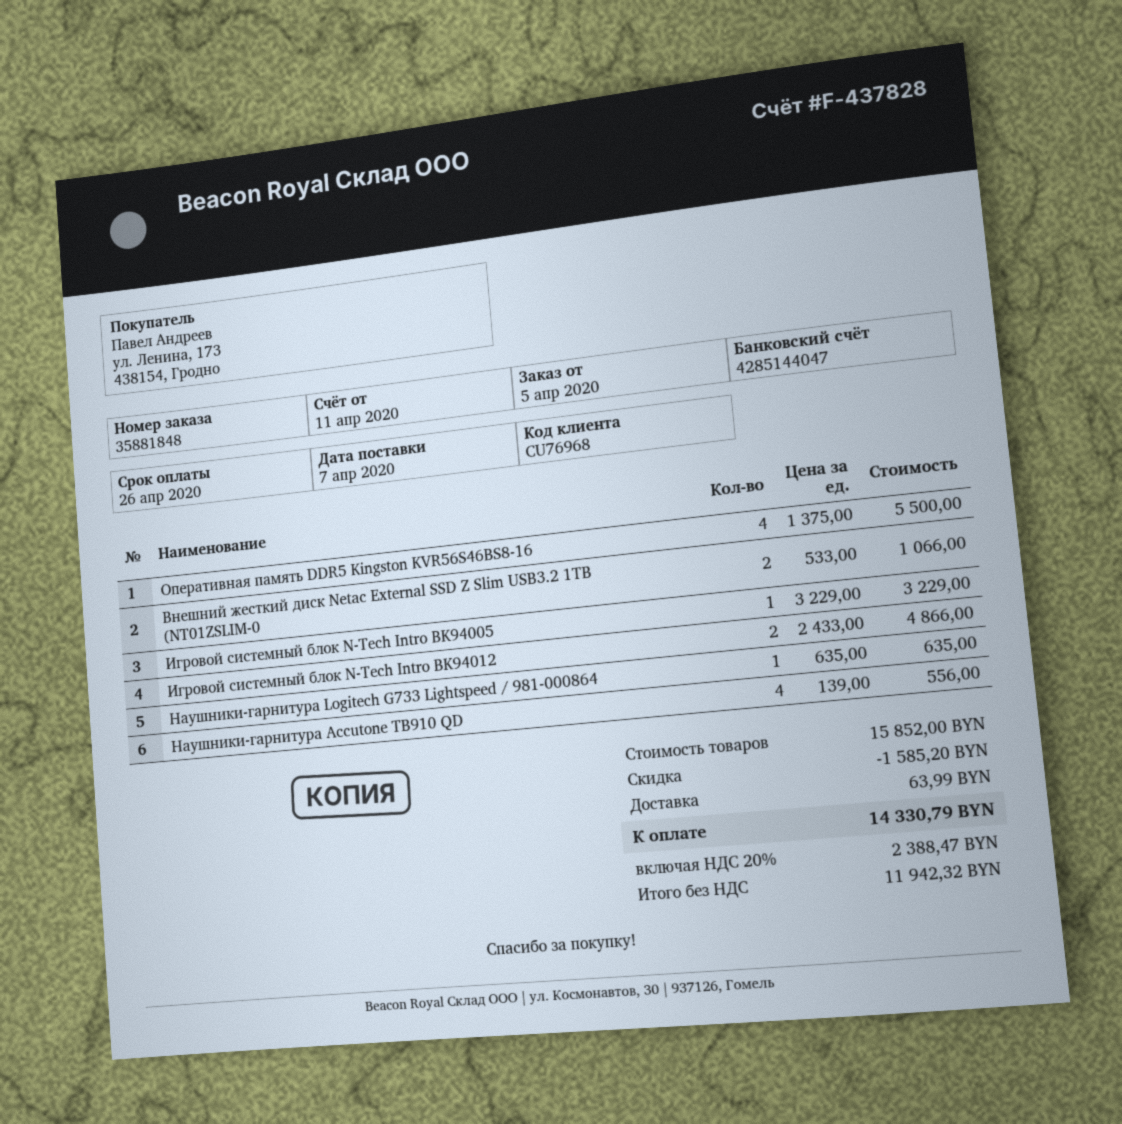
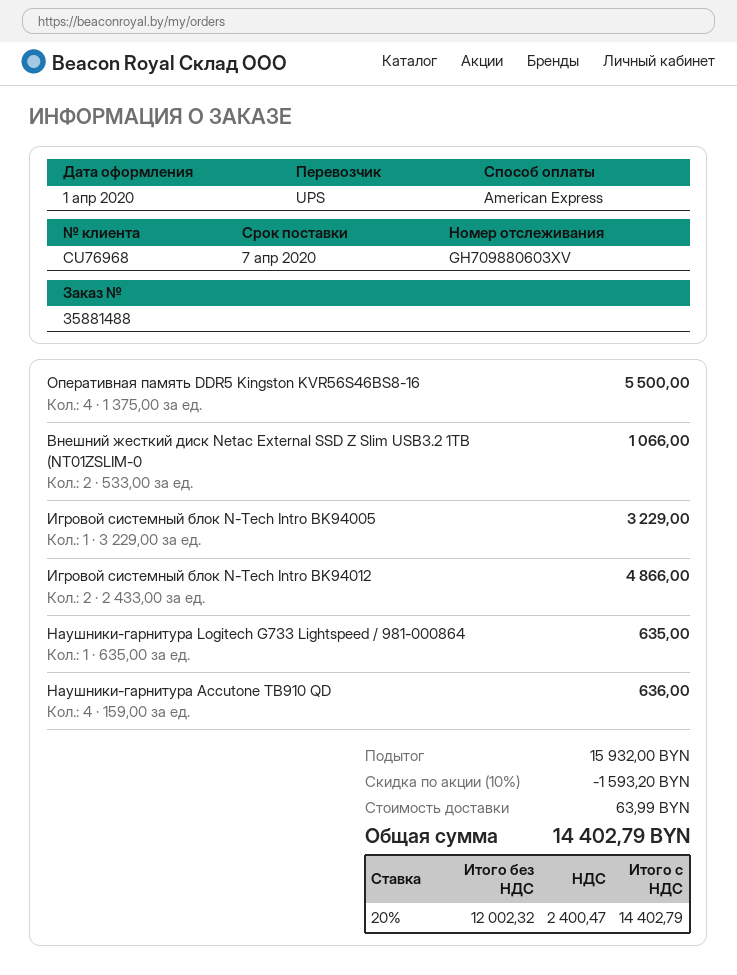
order number: 35881848 -> 35881488
order date: 2020-04-05 -> 2020-04-01
Наушники-гарнитура Accutone TB910 QD: 4 x 139.00 = 556.00 -> 4 x 159.00 = 636.00
subtotal: 15852.00 -> 15932.00
discount: 1585.20 -> 1593.20
net: 11942.32 -> 12002.32
tax: 20% = 2388.47 -> 20% = 2400.47
total: 14330.79 -> 14402.79

